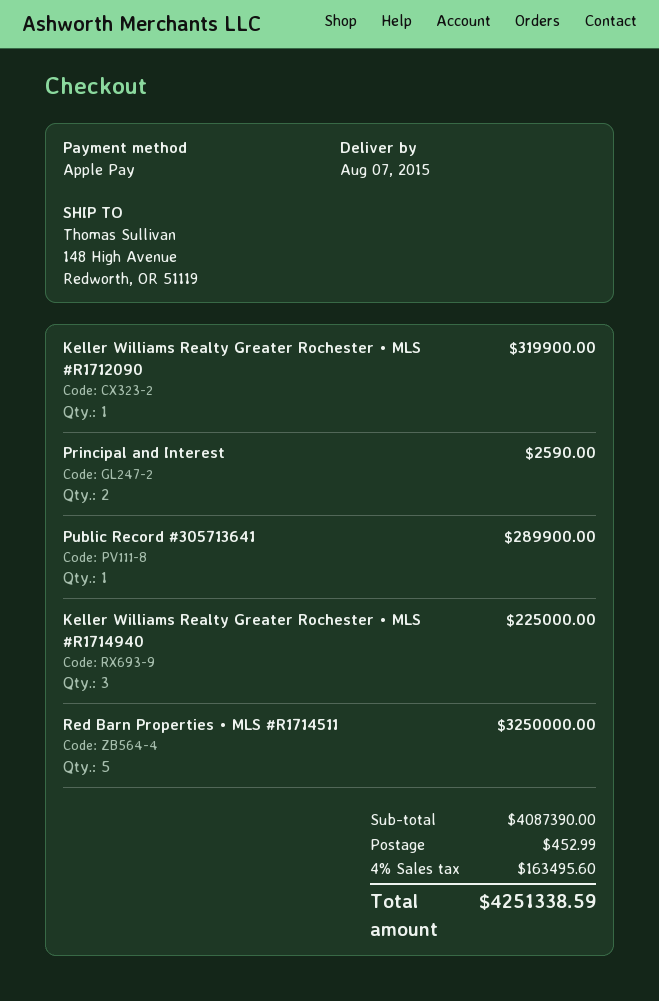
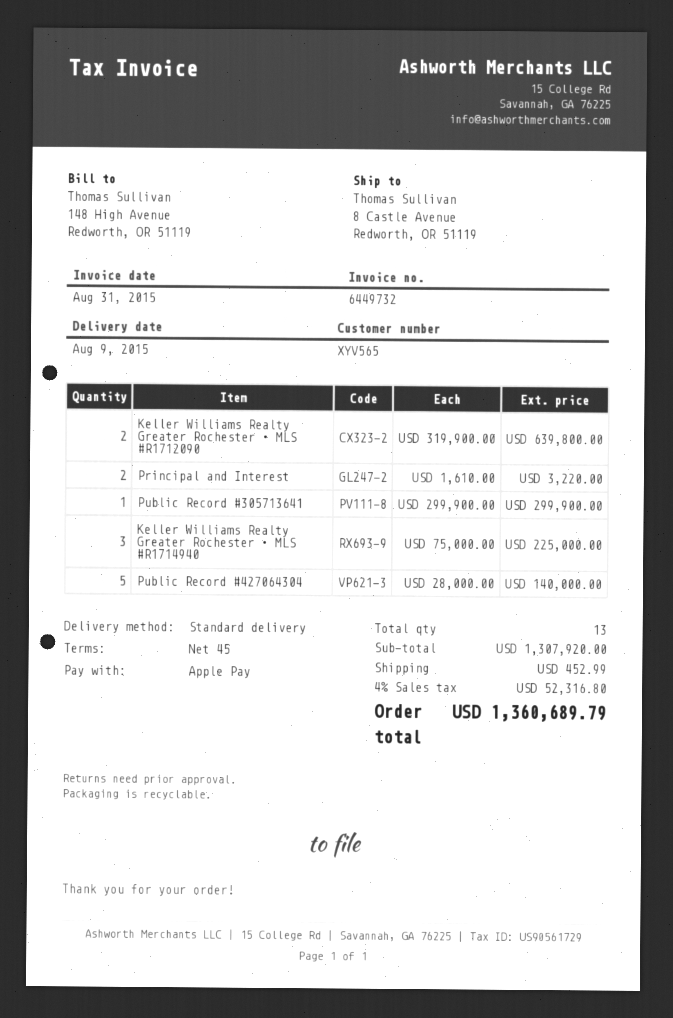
delivery date: 2015-08-07 -> 2015-08-09
ship to: 148 High Avenue, Redworth, OR 51119 -> 8 Castle Avenue, Redworth, OR 51119
Keller Williams Realty Greater Rochester • MLS #R1712090: 1 for 319900.00 -> 2 for 639800.00
Principal and Interest: 2 for 2590.00 -> 2 for 3220.00
Public Record #305713641: 1 for 289900.00 -> 1 for 299900.00
Red Barn Properties • MLS #R1714511: 5 for 3250000.00 -> none
Public Record #427064304: none -> 5 for 140000.00
subtotal: 4087390.00 -> 1307920.00
tax: 4% = 163495.60 -> 4% = 52316.80
total: 4251338.59 -> 1360689.79

